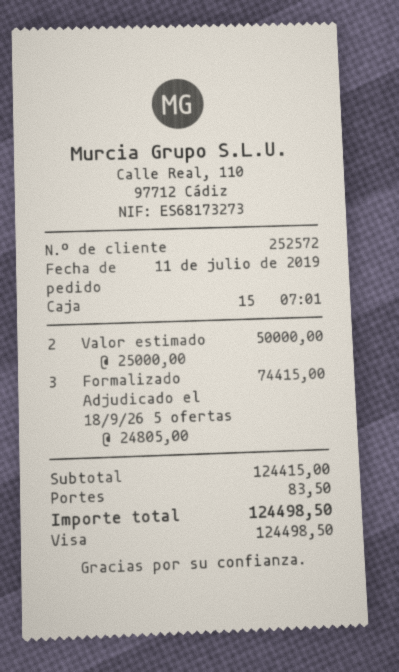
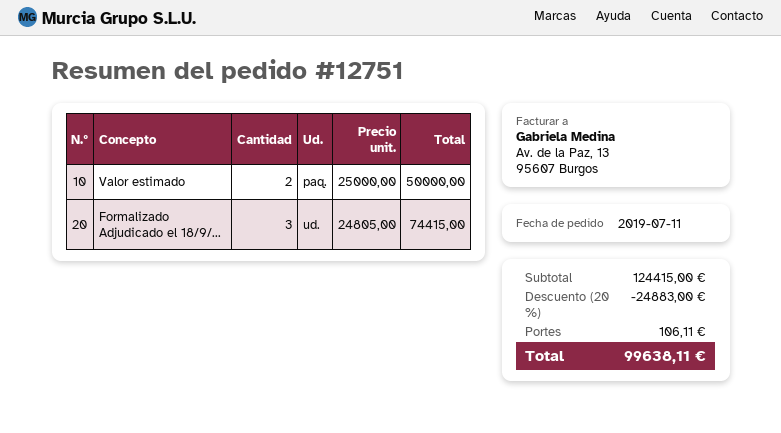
discount: none -> 20% = 24883.00
shipping: 83.50 -> 106.11
total: 124498.50 -> 99638.11

